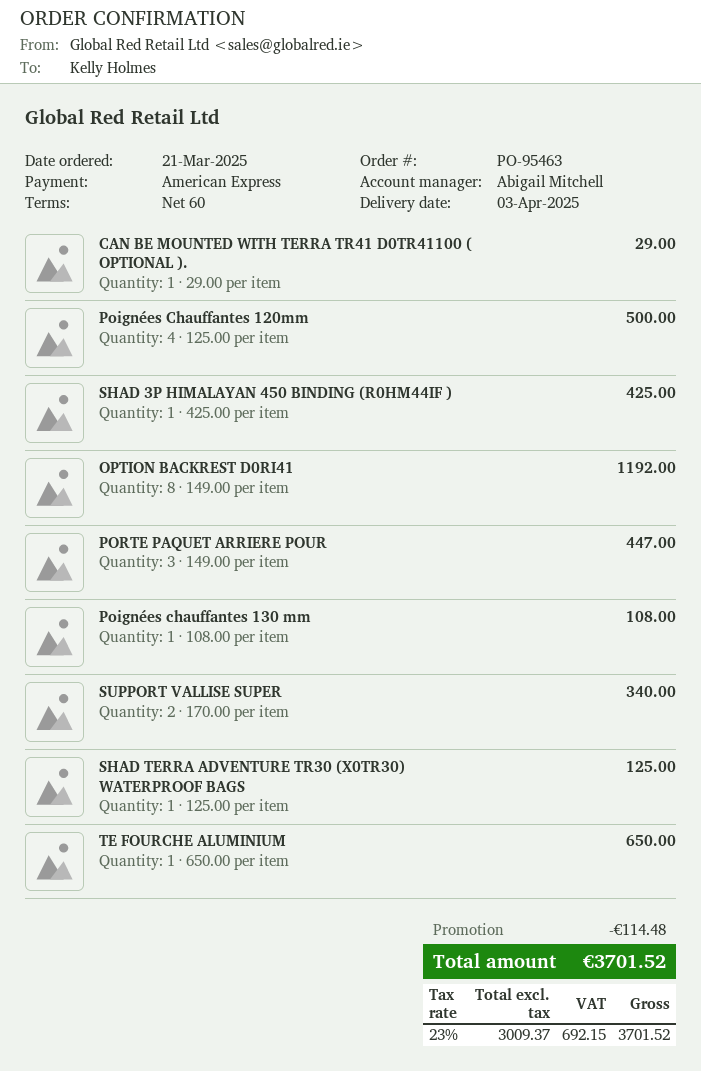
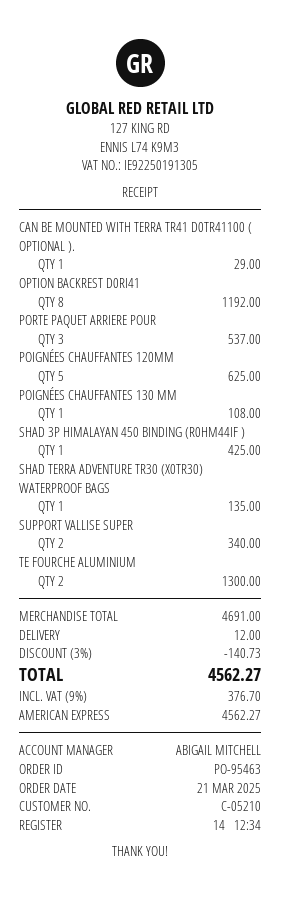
Poignées Chauffantes 120mm: 4 for 500.00 -> 5 for 625.00
PORTE PAQUET ARRIERE POUR: 3 for 447.00 -> 3 for 537.00
SHAD TERRA ADVENTURE TR30 (X0TR30) WATERPROOF BAGS: 1 for 125.00 -> 1 for 135.00
TE FOURCHE ALUMINIUM: 1 for 650.00 -> 2 for 1300.00
discount: 114.48 -> 140.73
shipping: none -> 12.00
tax: 23% = 692.15 -> 9% = 376.70
total: 3701.52 -> 4562.27

